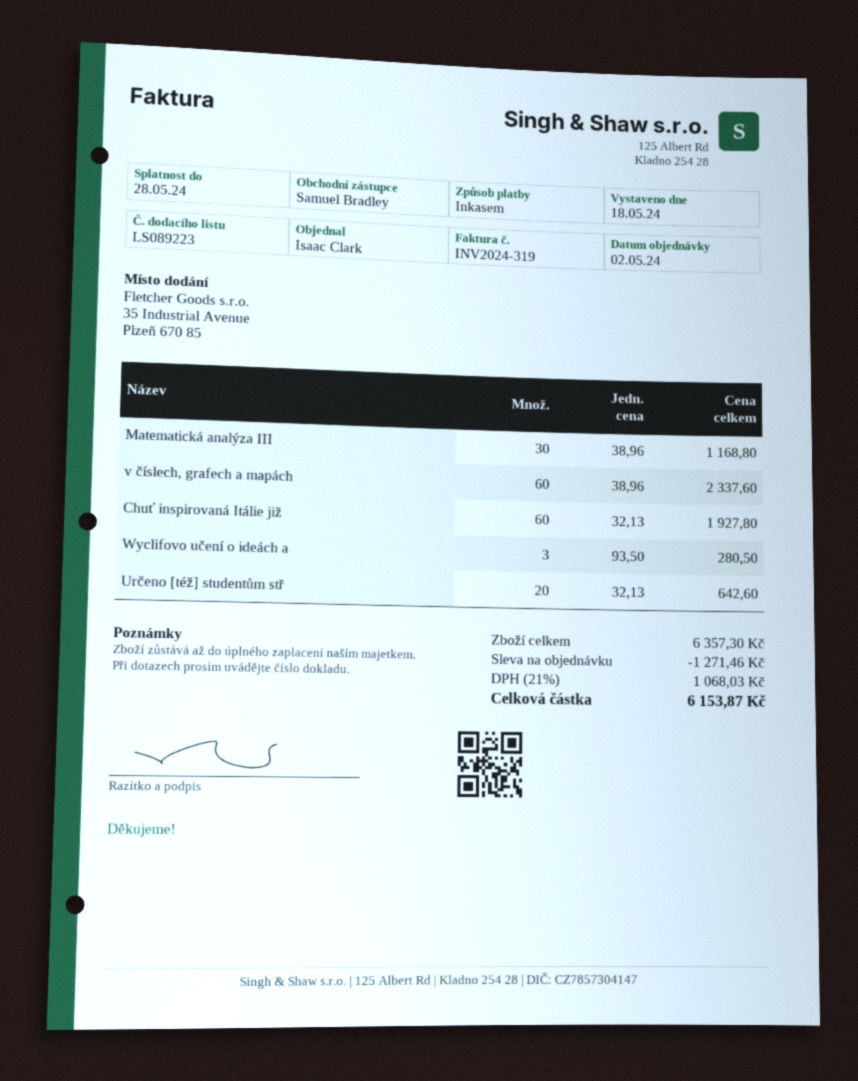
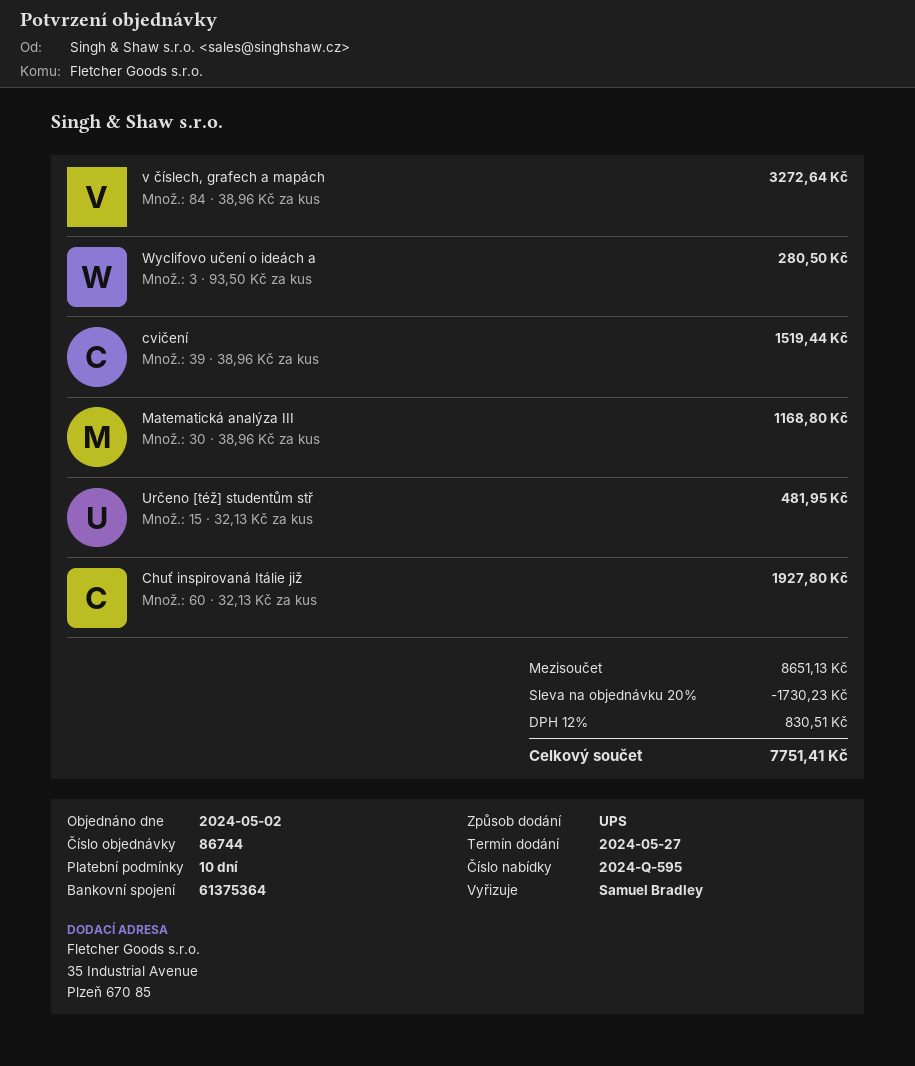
v číslech, grafech a mapách: 60 x 38.96 = 2337.60 -> 84 x 38.96 = 3272.64
Určeno [též] studentům stř: 20 x 32.13 = 642.60 -> 15 x 32.13 = 481.95
cvičení: none -> 39 x 38.96 = 1519.44
subtotal: 6357.30 -> 8651.13
discount: 1271.46 -> 1730.23
tax: 21% = 1068.03 -> 12% = 830.51
total: 6153.87 -> 7751.41

